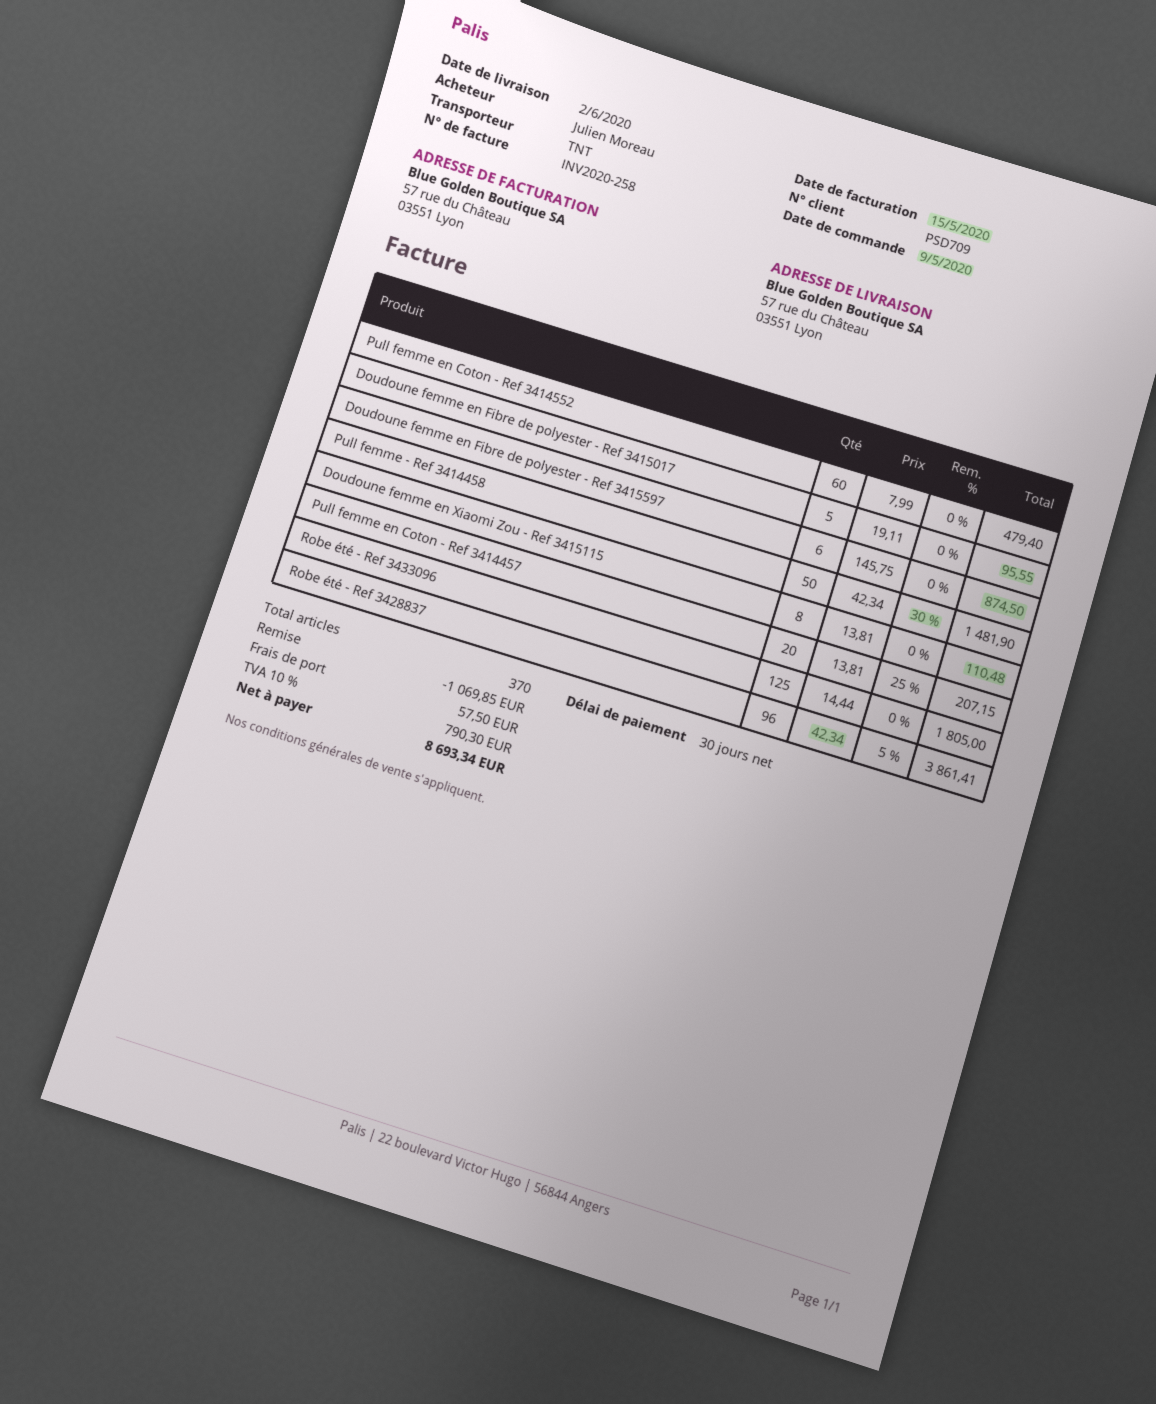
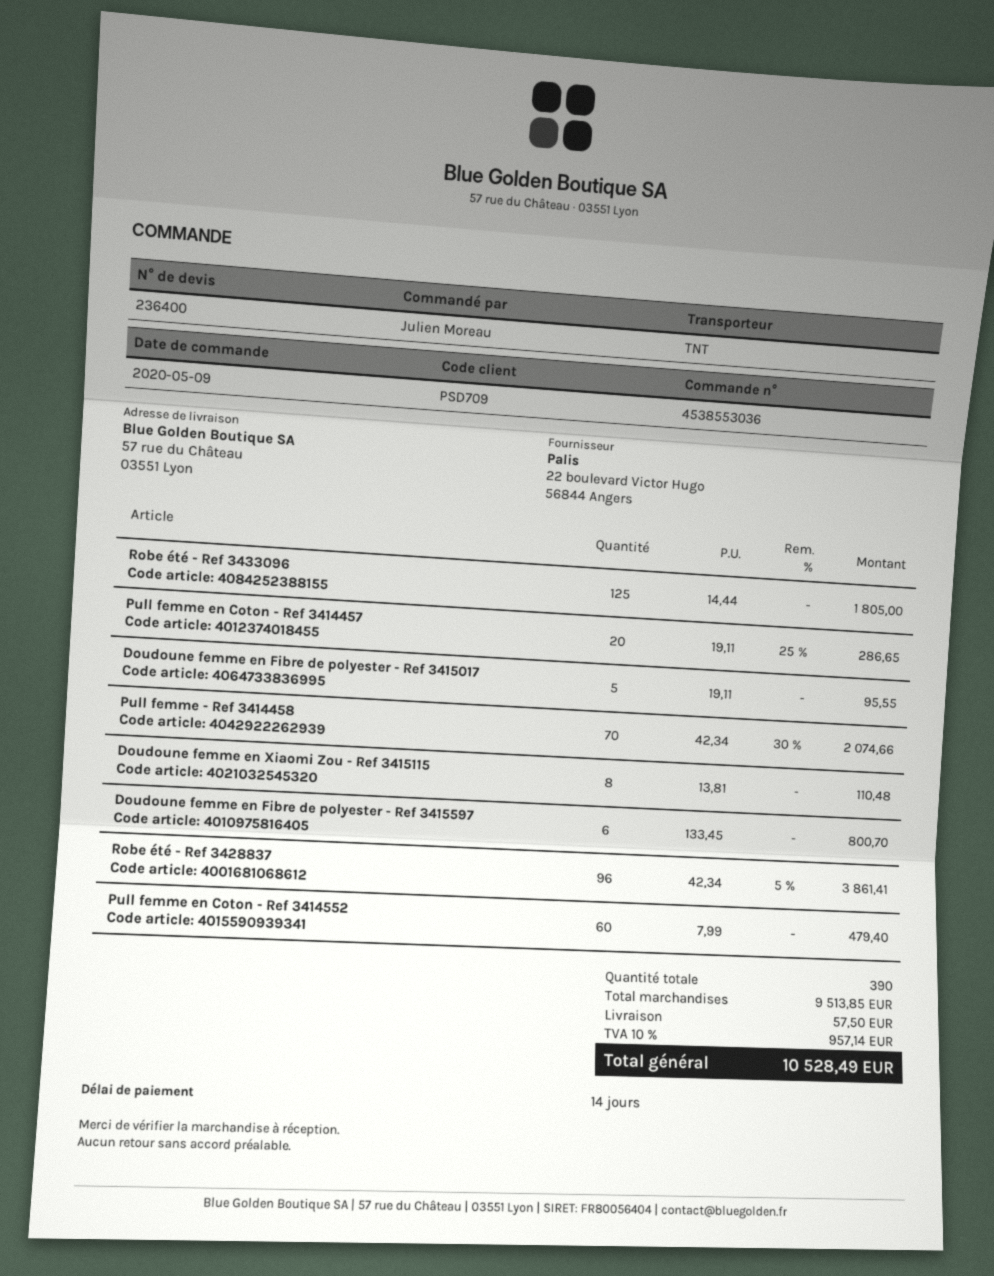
payment terms: 30 days -> 14 days
Doudoune femme en Fibre de polyester - Ref 3415597: 6 x 145.75 = 874.50 -> 6 x 133.45 = 800.70
Pull femme - Ref 3414458: 50 x 42.34 - 30% = 1481.90 -> 70 x 42.34 - 30% = 2074.66
Pull femme en Coton - Ref 3414457: 20 x 13.81 - 25% = 207.15 -> 20 x 19.11 - 25% = 286.65
total quantity: 370 -> 390
discount: 1069.85 -> none
tax: 10% = 790.30 -> 10% = 957.14
total: 8693.34 -> 10528.49

